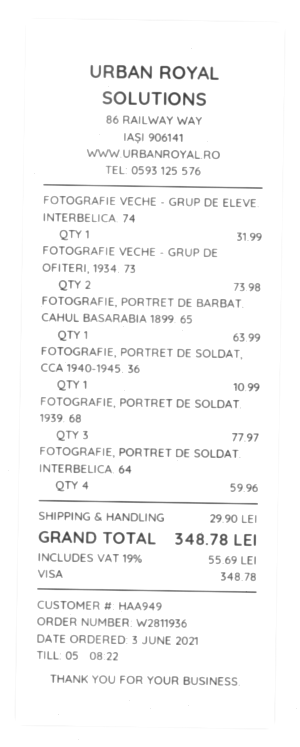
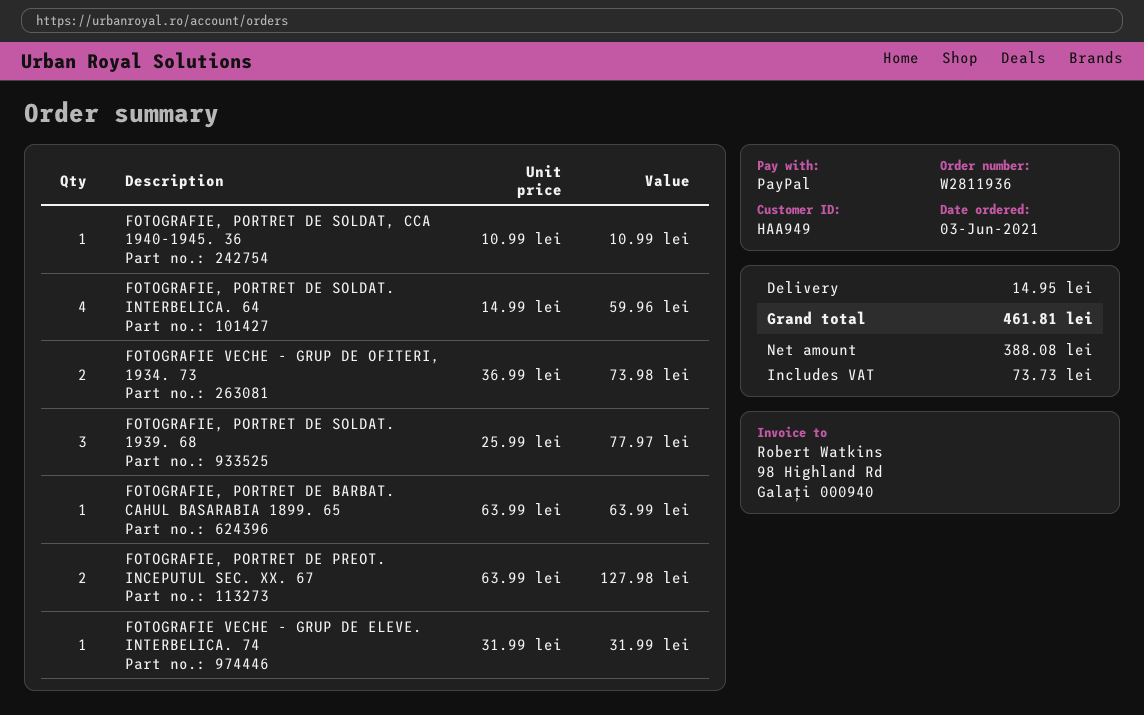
payment method: Visa -> PayPal
FOTOGRAFIE, PORTRET DE PREOT. INCEPUTUL SEC. XX. 67: none -> 2 for 127.98
shipping: 29.90 -> 14.95
tax: 55.69 -> 73.73
total: 348.78 -> 461.81

